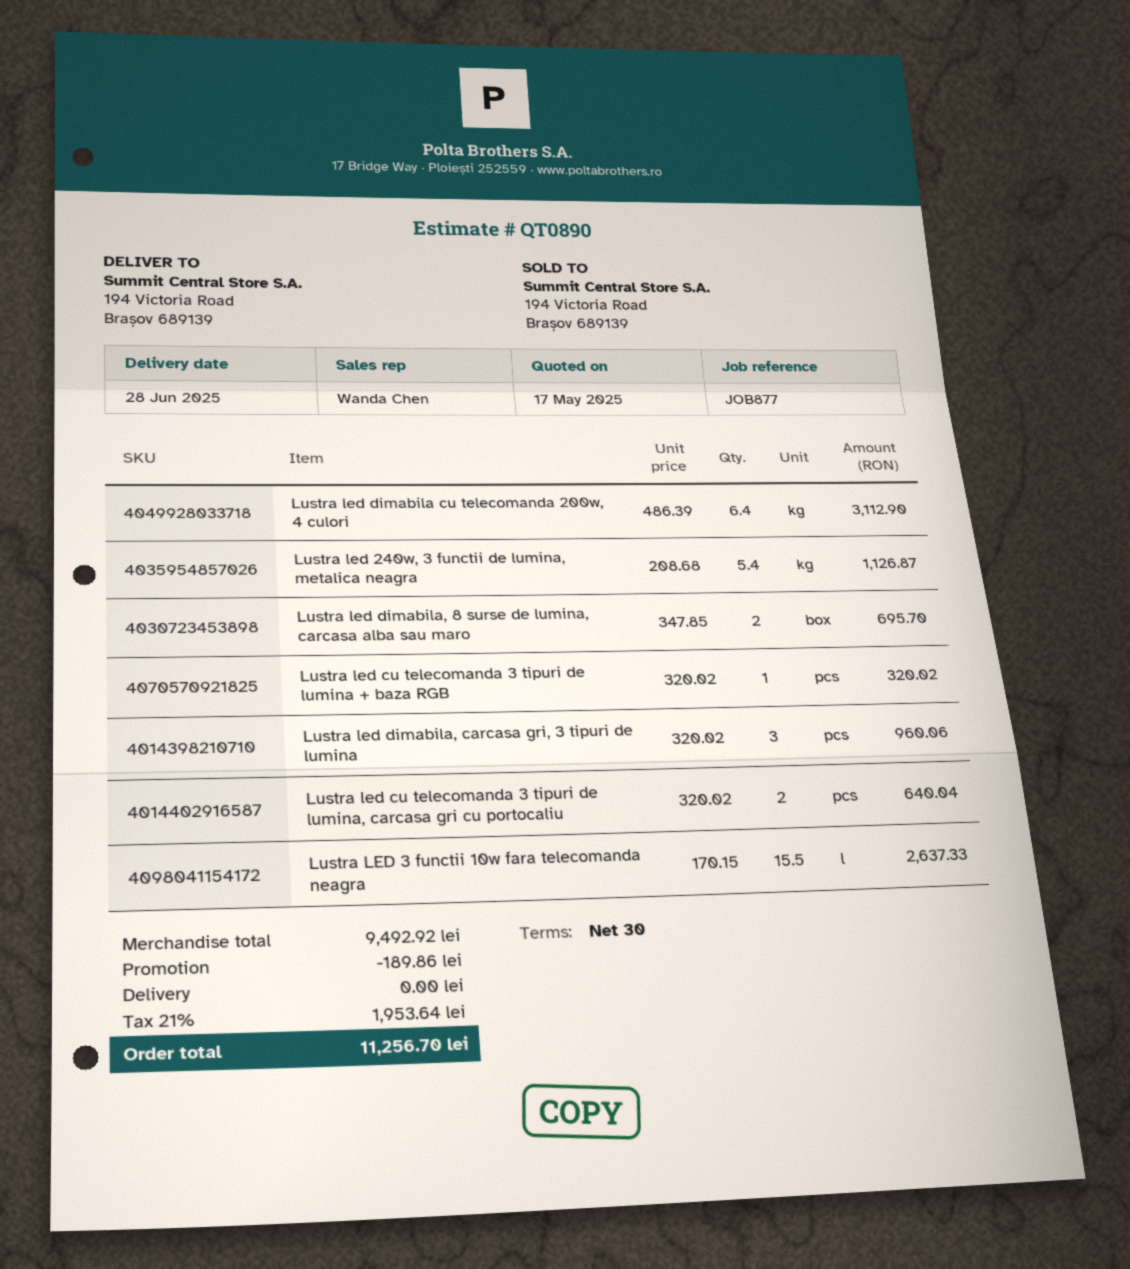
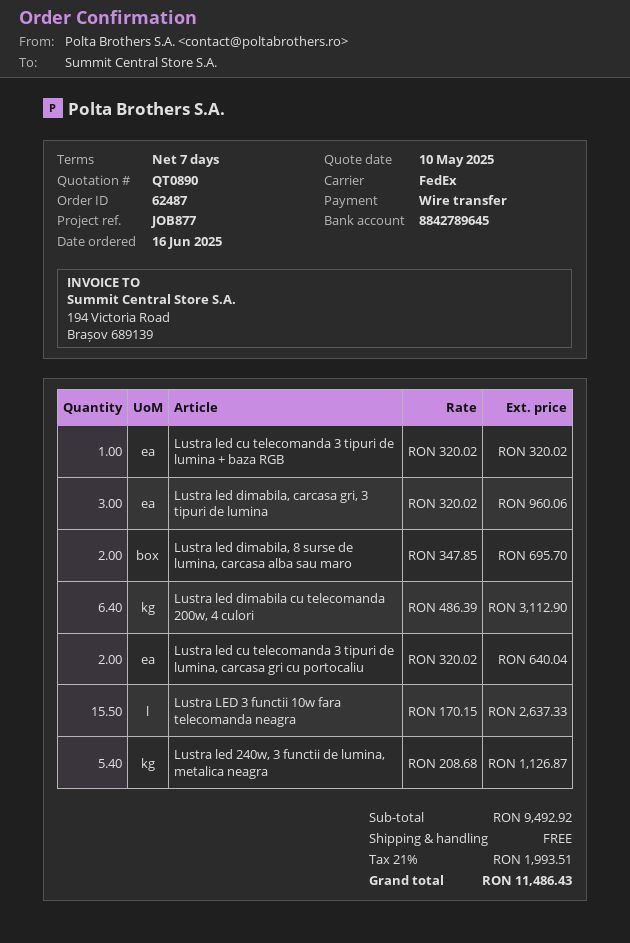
quote date: 2025-05-17 -> 2025-05-10
payment terms: 30 days -> 7 days
discount: 189.86 -> none
tax: 21% = 1953.64 -> 21% = 1993.51
total: 11256.70 -> 11486.43

